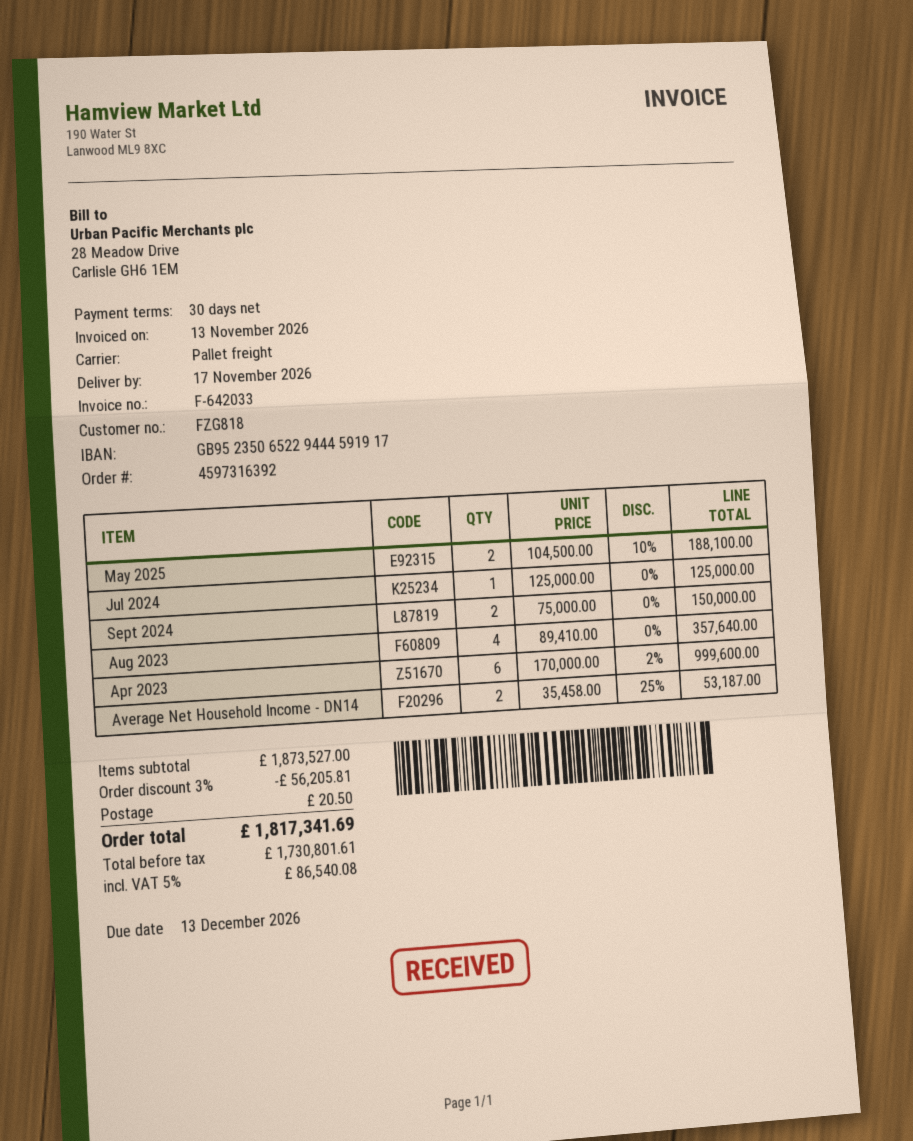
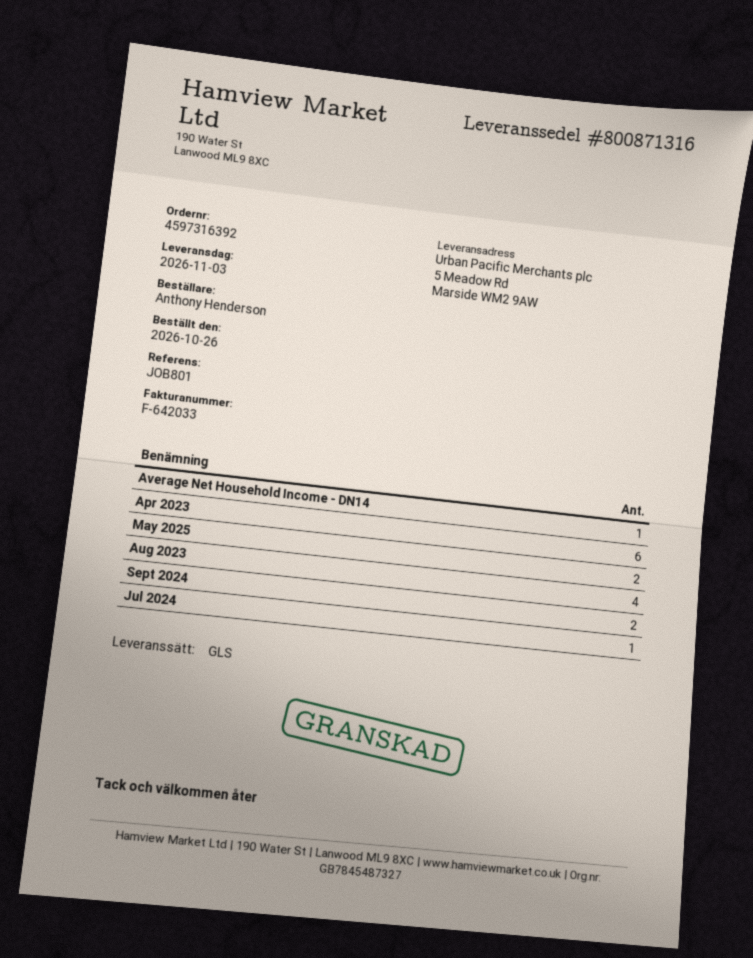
delivery date: 2026-11-17 -> 2026-11-03
shipping method: pallet freight -> GLS
Average Net Household Income - DN14: 2 -> 1

